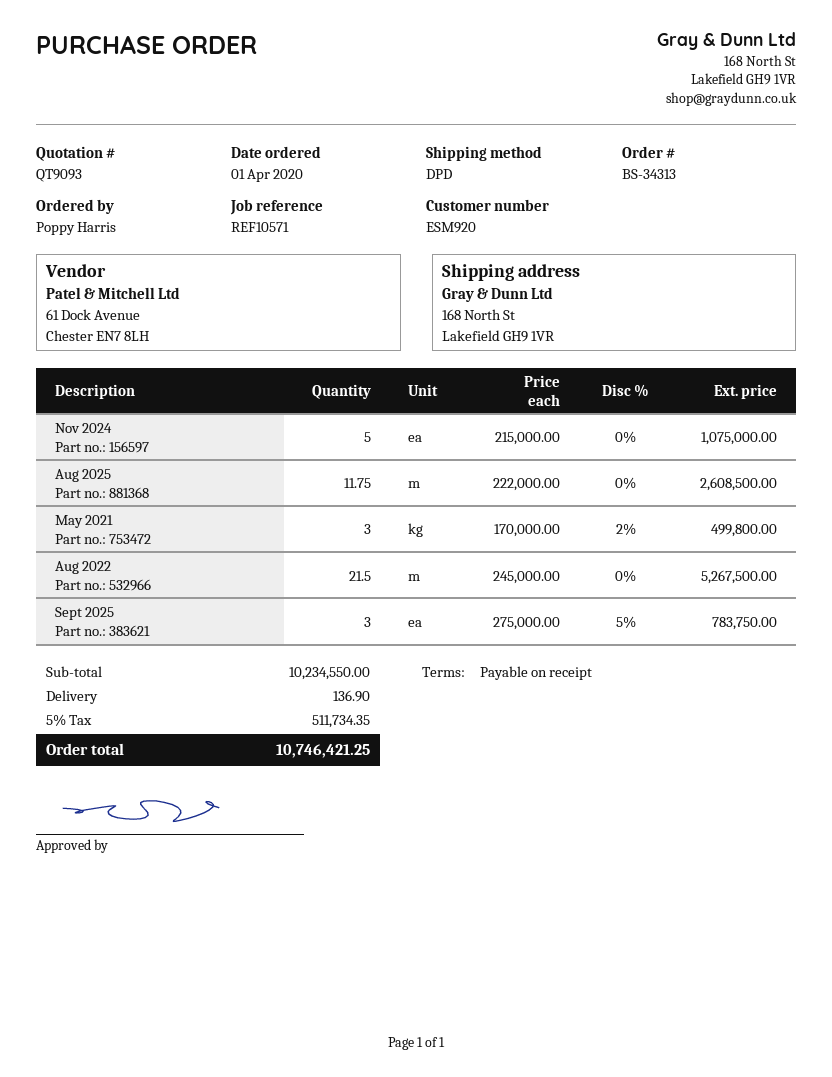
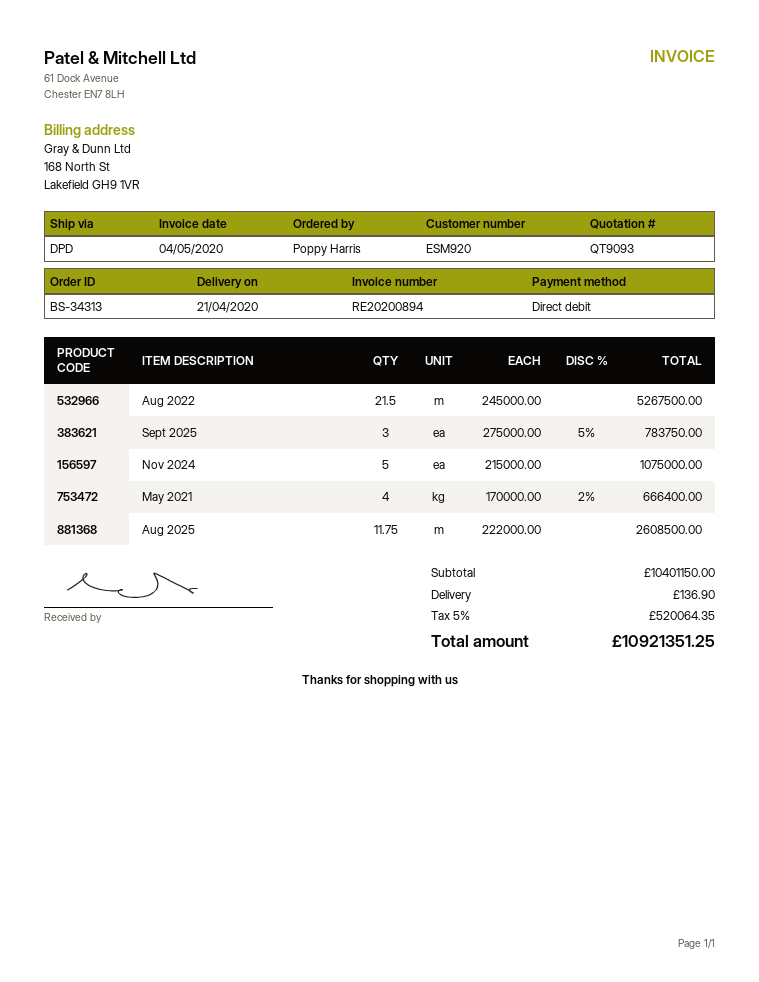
May 2021: 3 x 170000.00 - 2% = 499800.00 -> 4 x 170000.00 - 2% = 666400.00
subtotal: 10234550.00 -> 10401150.00
tax: 5% = 511734.35 -> 5% = 520064.35
total: 10746421.25 -> 10921351.25

